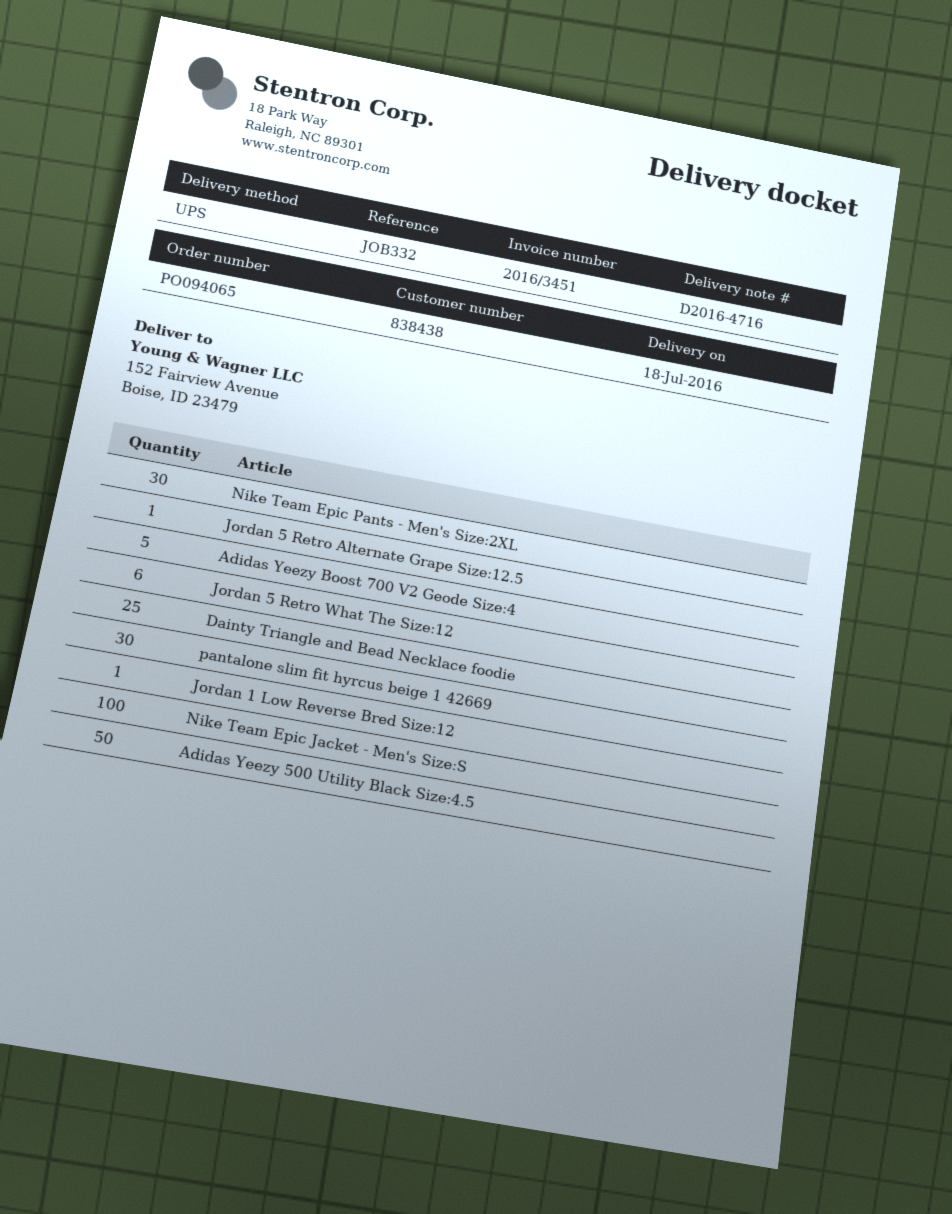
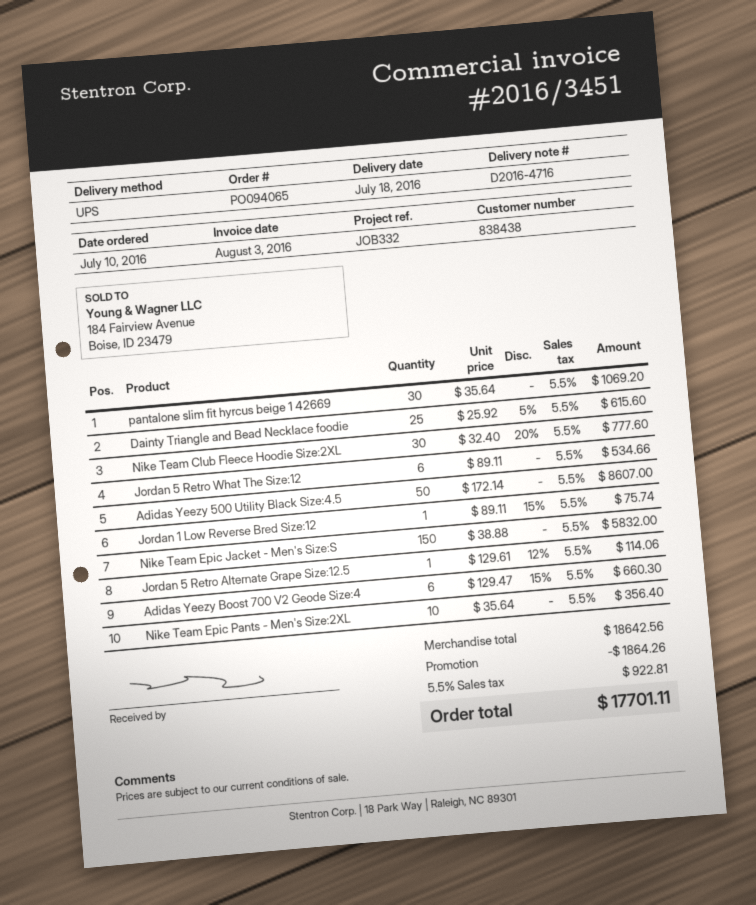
Nike Team Epic Pants - Men's Size:2XL: 30 -> 10
Adidas Yeezy Boost 700 V2 Geode Size:4: 5 -> 6
Nike Team Epic Jacket - Men's Size:S: 100 -> 150
Nike Team Club Fleece Hoodie Size:2XL: none -> 30

